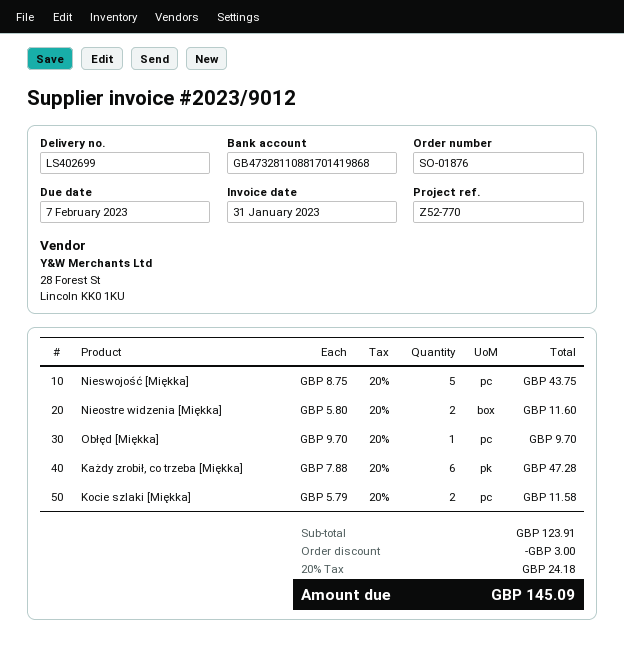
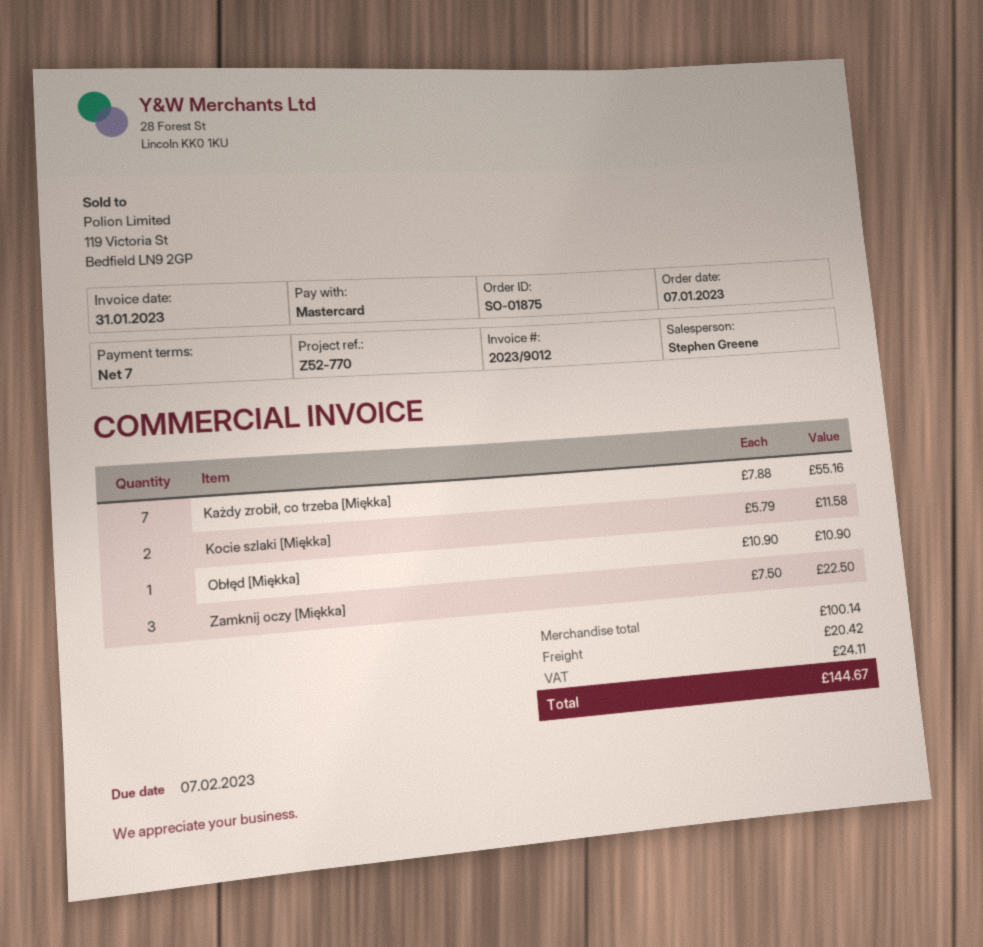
order number: SO-01876 -> SO-01875
Nieswojość [Miękka]: 5 x 8.75 = 43.75 -> none
Nieostre widzenia [Miękka]: 2 x 5.80 = 11.60 -> none
Obłęd [Miękka]: 1 x 9.70 = 9.70 -> 1 x 10.90 = 10.90
Każdy zrobił, co trzeba [Miękka]: 6 x 7.88 = 47.28 -> 7 x 7.88 = 55.16
Zamknij oczy [Miękka]: none -> 3 x 7.50 = 22.50
subtotal: 123.91 -> 100.14
discount: 3.00 -> none
shipping: none -> 20.42
tax: 24.18 -> 24.11
total: 145.09 -> 144.67

